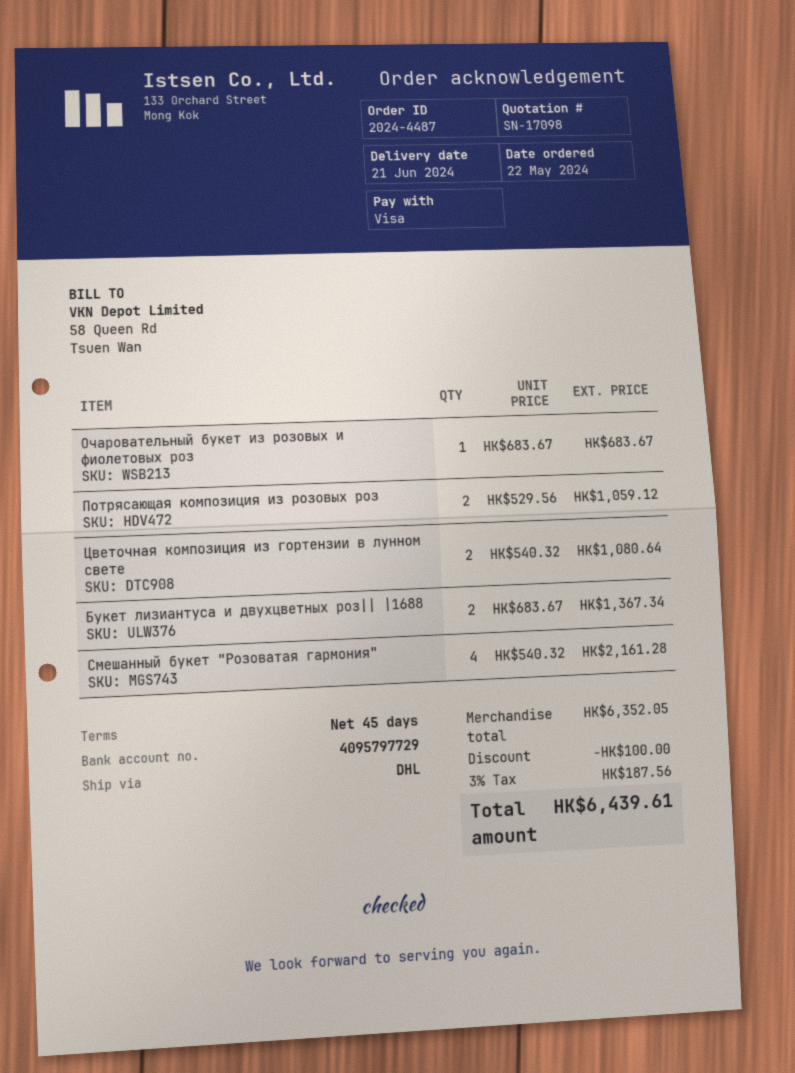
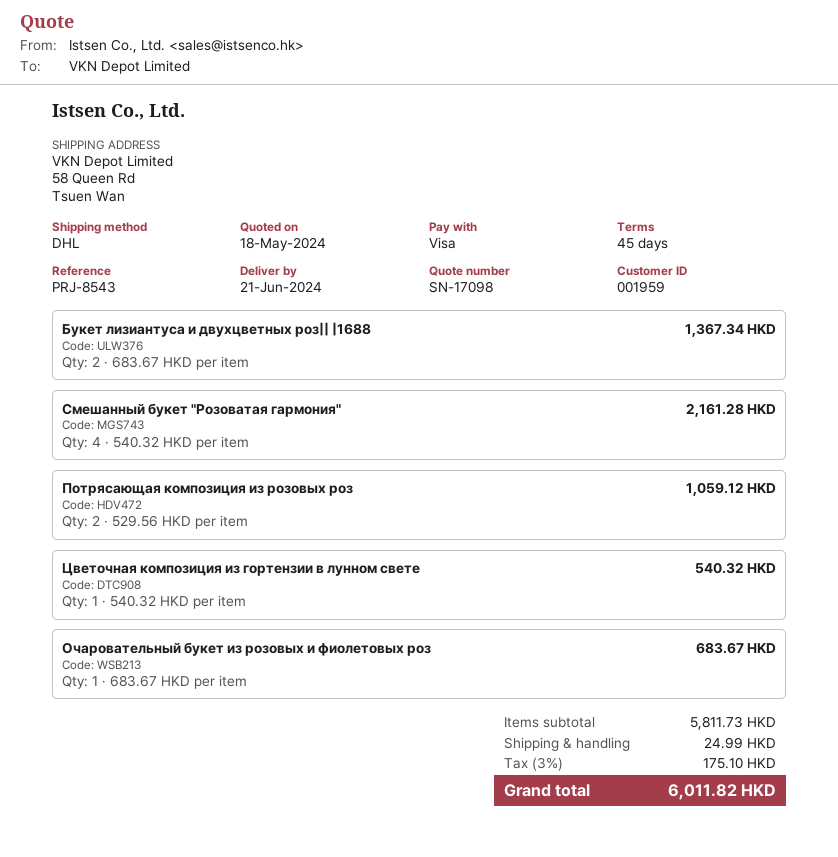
Цветочная композиция из гортензии в лунном свете: 2 x 540.32 = 1080.64 -> 1 x 540.32 = 540.32
subtotal: 6352.05 -> 5811.73
discount: 100.00 -> none
shipping: none -> 24.99
tax: 3% = 187.56 -> 3% = 175.10
total: 6439.61 -> 6011.82

